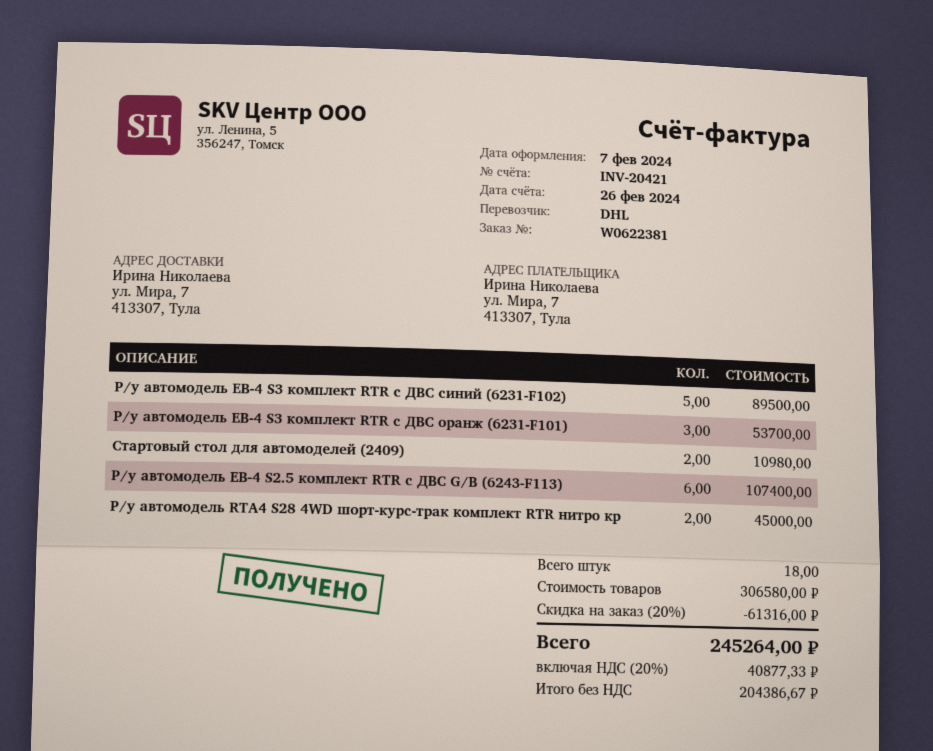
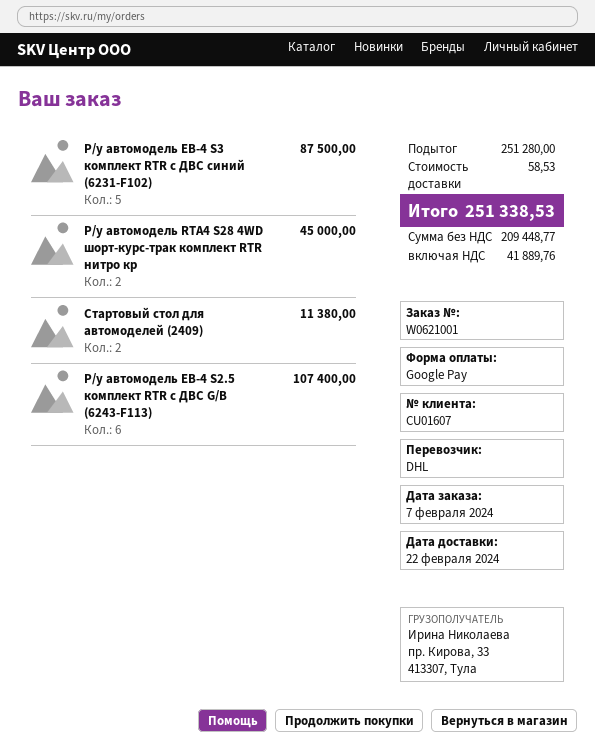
order number: W0622381 -> W0621001
ship to: ул. Мира, 7, 413307, Тула -> пр. Кирова, 33, 413307, Тула
Р/у автомодель EB-4 S3 комплект RTR с ДВС синий (6231-F102): 5 for 89500.00 -> 5 for 87500.00
Р/у автомодель EB-4 S3 комплект RTR с ДВС оранж (6231-F101): 3 for 53700.00 -> none
Стартовый стол для автомоделей (2409): 2 for 10980.00 -> 2 for 11380.00
subtotal: 306580.00 -> 251280.00
discount: 20% = 61316.00 -> none
shipping: none -> 58.53
net: 204386.67 -> 209448.77
tax: 40877.33 -> 41889.76
total: 245264.00 -> 251338.53

